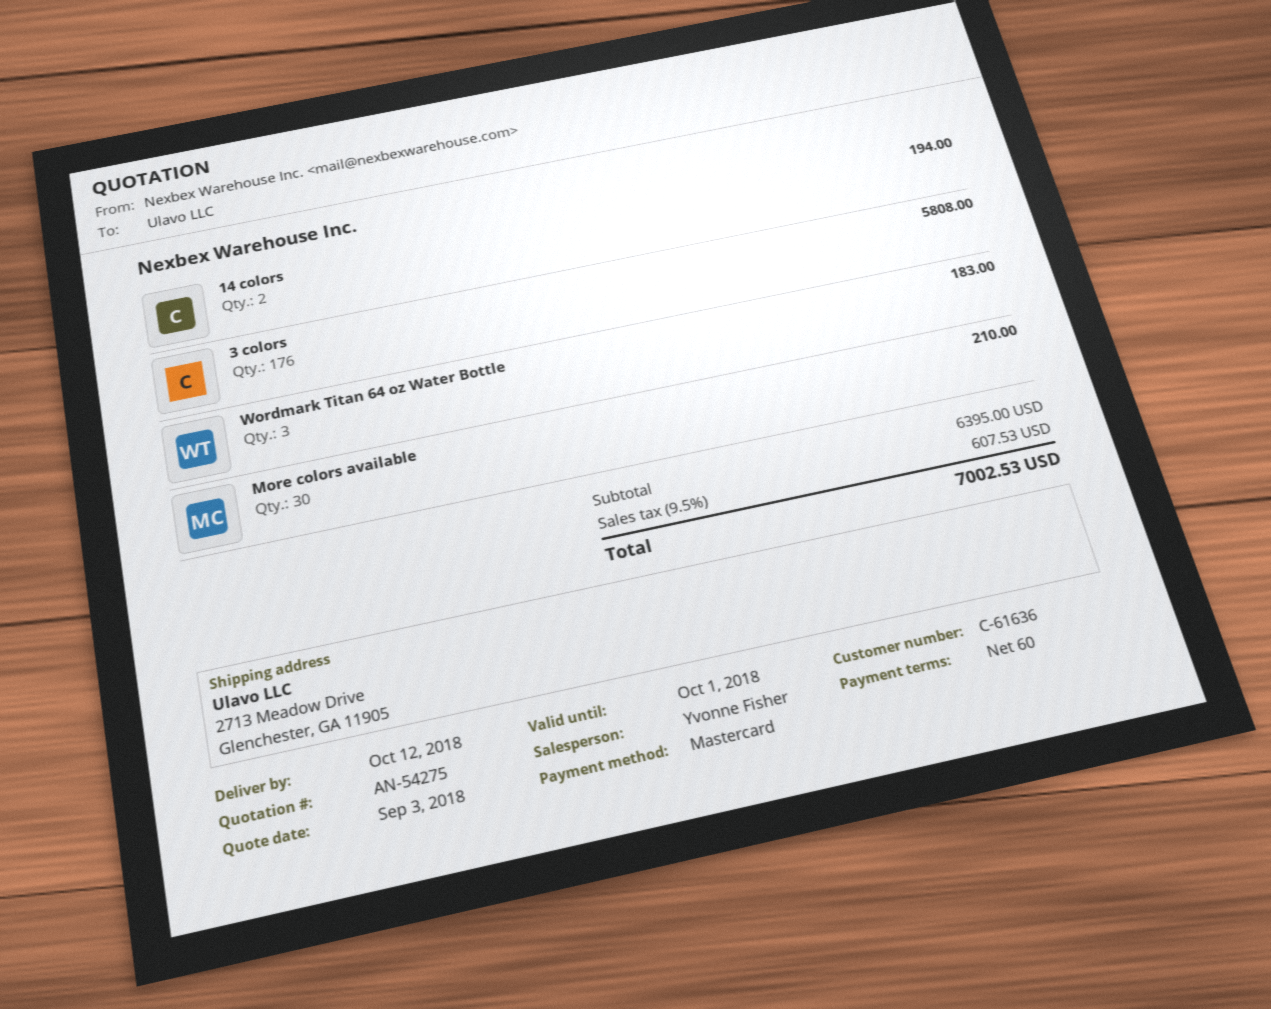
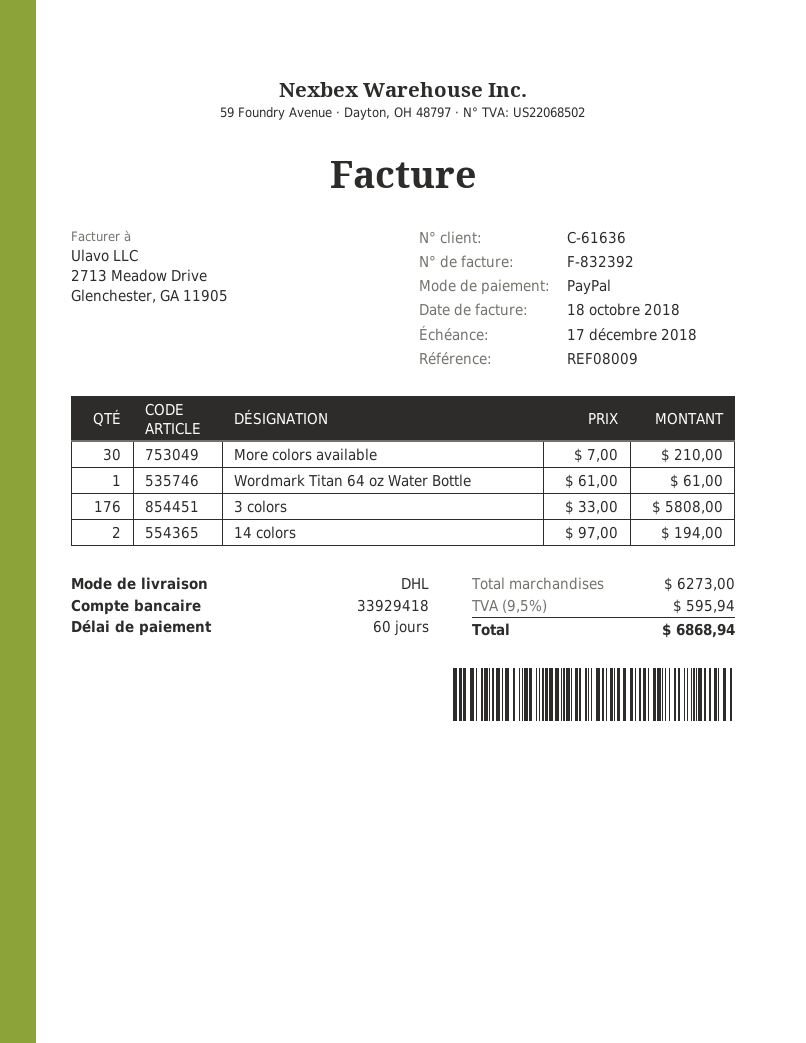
payment method: Mastercard -> PayPal
Wordmark Titan 64 oz Water Bottle: 3 for 183.00 -> 1 for 61.00
subtotal: 6395.00 -> 6273.00
tax: 9.5% = 607.53 -> 9.5% = 595.94
total: 7002.53 -> 6868.94

